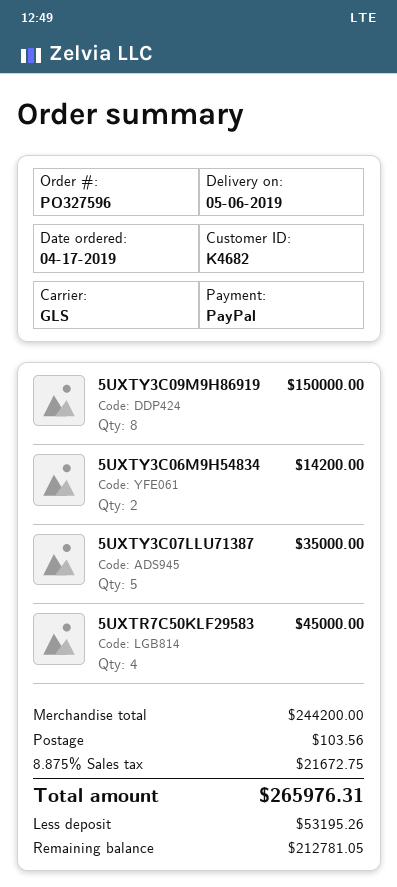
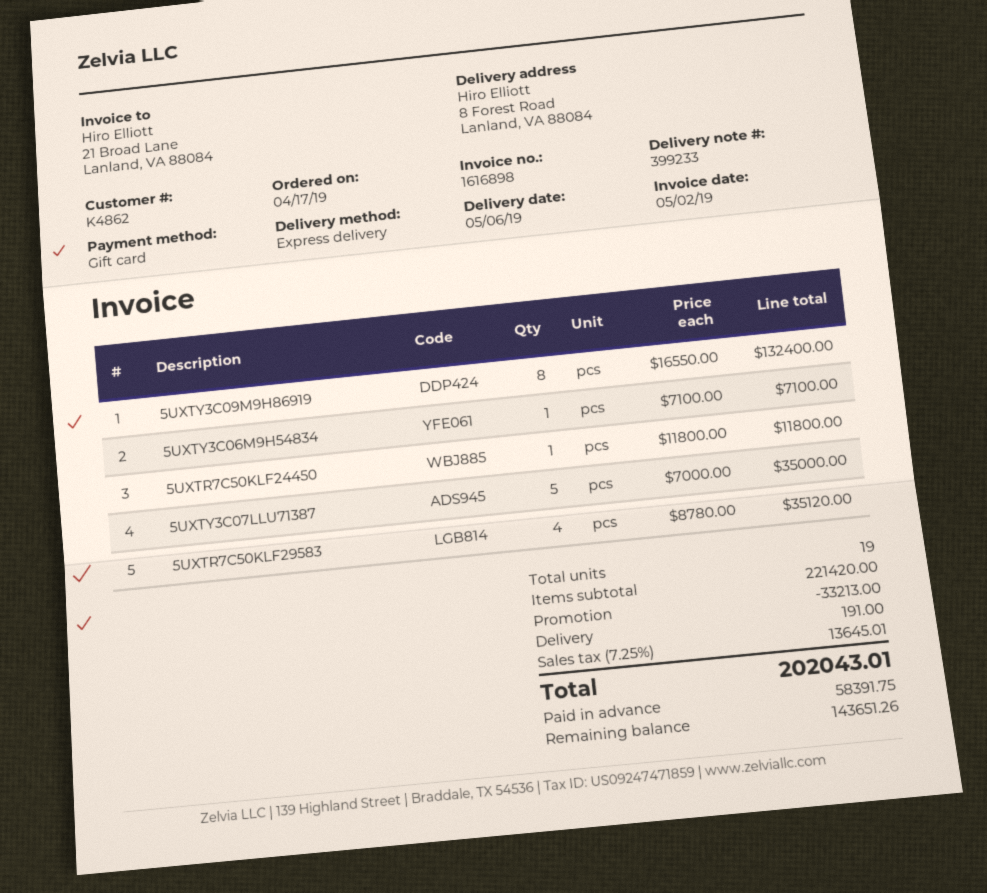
customer number: K4682 -> K4862
payment method: PayPal -> gift card
shipping method: GLS -> express
5UXTY3C09M9H86919: 8 for 150000.00 -> 8 for 132400.00
5UXTY3C06M9H54834: 2 for 14200.00 -> 1 for 7100.00
5UXTR7C50KLF29583: 4 for 45000.00 -> 4 for 35120.00
5UXTR7C50KLF24450: none -> 1 for 11800.00
subtotal: 244200.00 -> 221420.00
discount: none -> 33213.00
shipping: 103.56 -> 191.00
tax: 8.875% = 21672.75 -> 7.25% = 13645.01
total: 265976.31 -> 202043.01
deposit: 53195.26 -> 58391.75
balance: 212781.05 -> 143651.26

